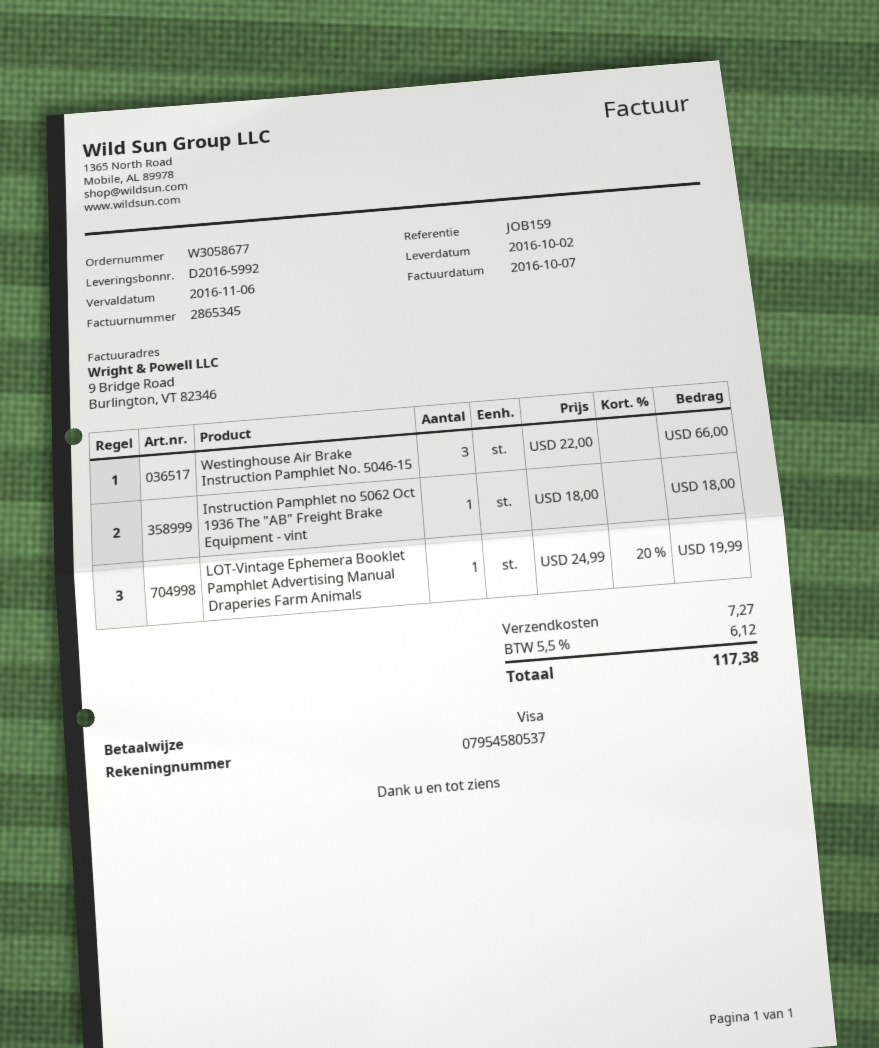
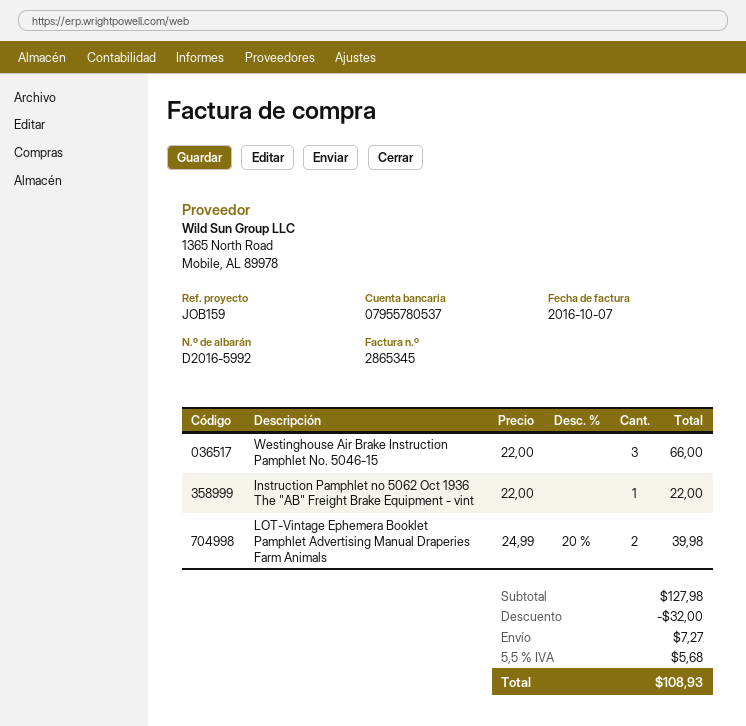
bank account: 07954580537 -> 07955780537
Instruction Pamphlet no 5062 Oct 1936 The "AB" Freight Brake Equipment - vint: 1 x 18.00 = 18.00 -> 1 x 22.00 = 22.00
LOT-Vintage Ephemera Booklet Pamphlet Advertising Manual Draperies Farm Animals: 1 x 24.99 - 20% = 19.99 -> 2 x 24.99 - 20% = 39.98
discount: none -> 32.00
tax: 5.5% = 6.12 -> 5.5% = 5.68
total: 117.38 -> 108.93

